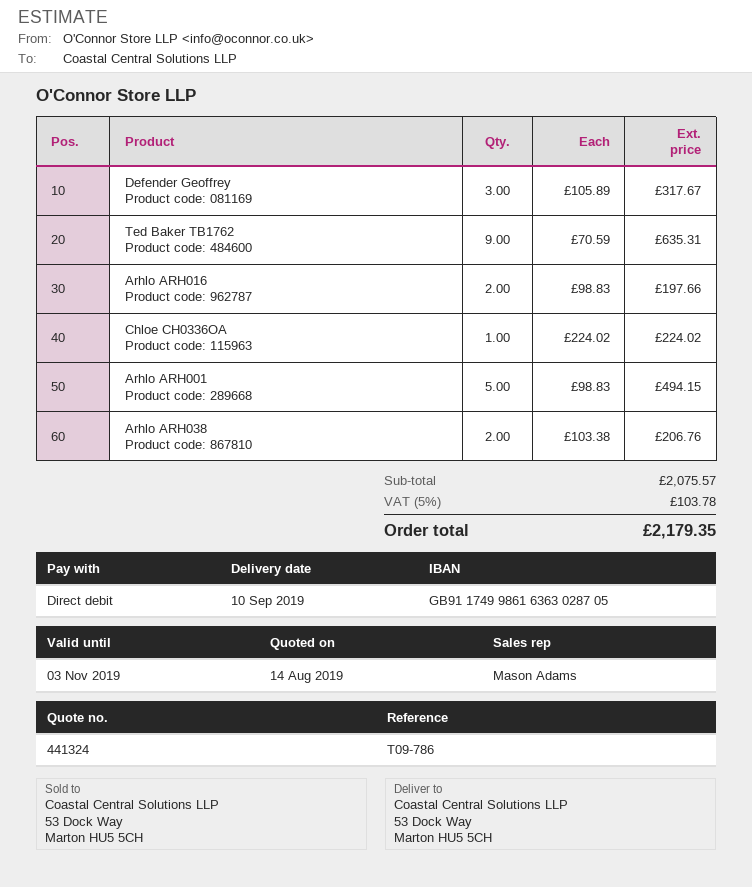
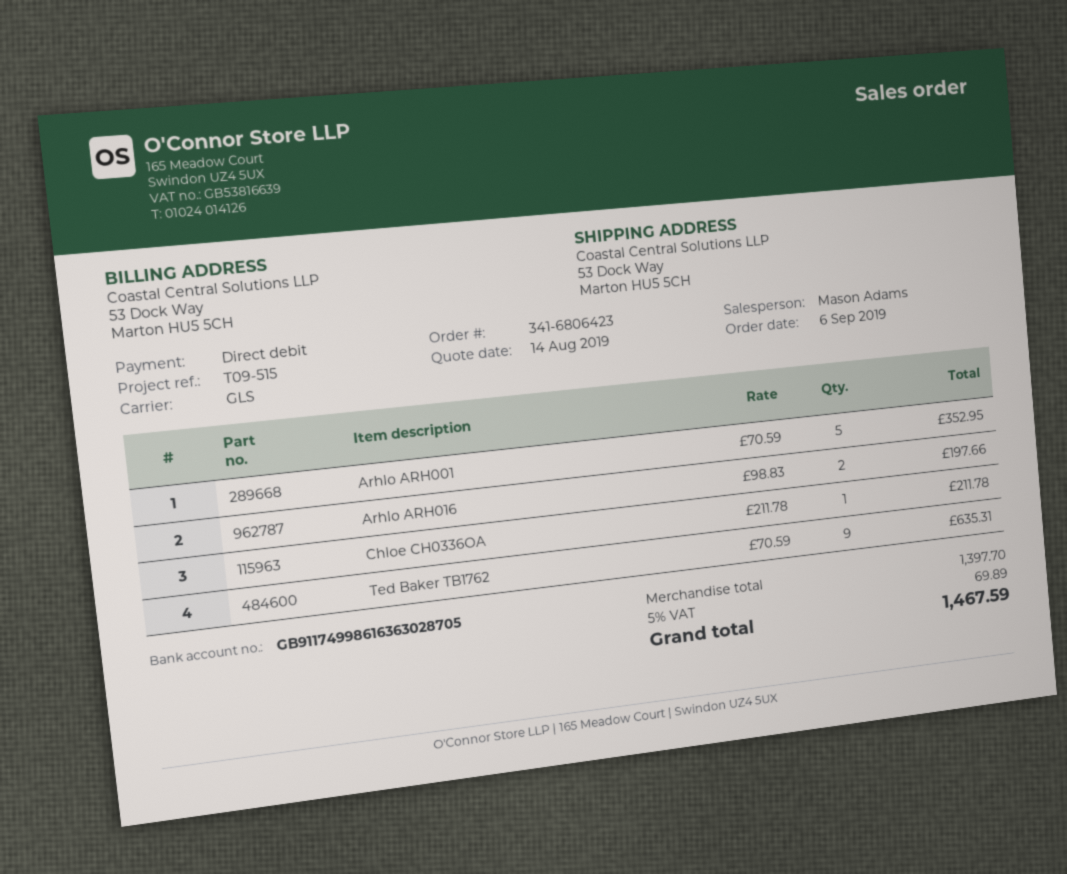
reference: T09-786 -> T09-515
Defender Geoffrey: 3 x 105.89 = 317.67 -> none
Chloe CH0336OA: 1 x 224.02 = 224.02 -> 1 x 211.78 = 211.78
Arhlo ARH001: 5 x 98.83 = 494.15 -> 5 x 70.59 = 352.95
Arhlo ARH038: 2 x 103.38 = 206.76 -> none
subtotal: 2075.57 -> 1397.70
tax: 5% = 103.78 -> 5% = 69.89
total: 2179.35 -> 1467.59

